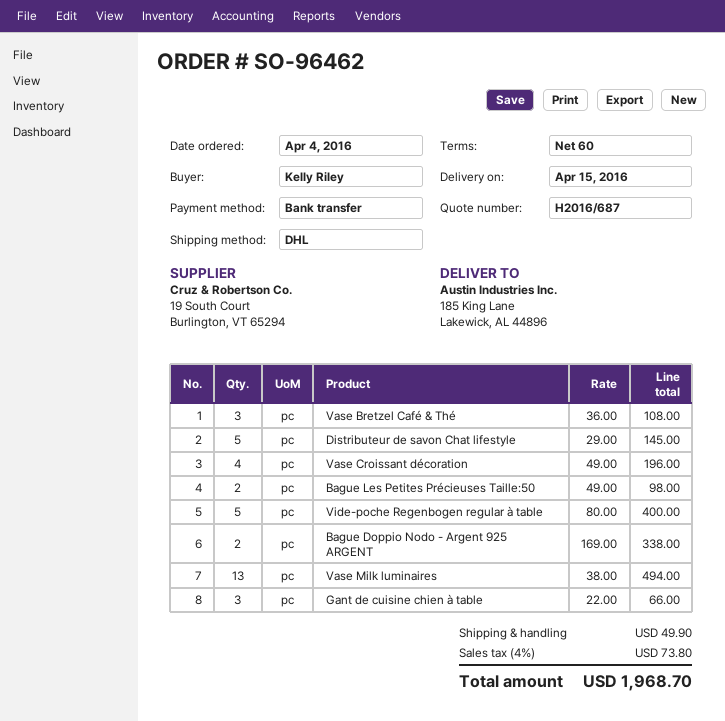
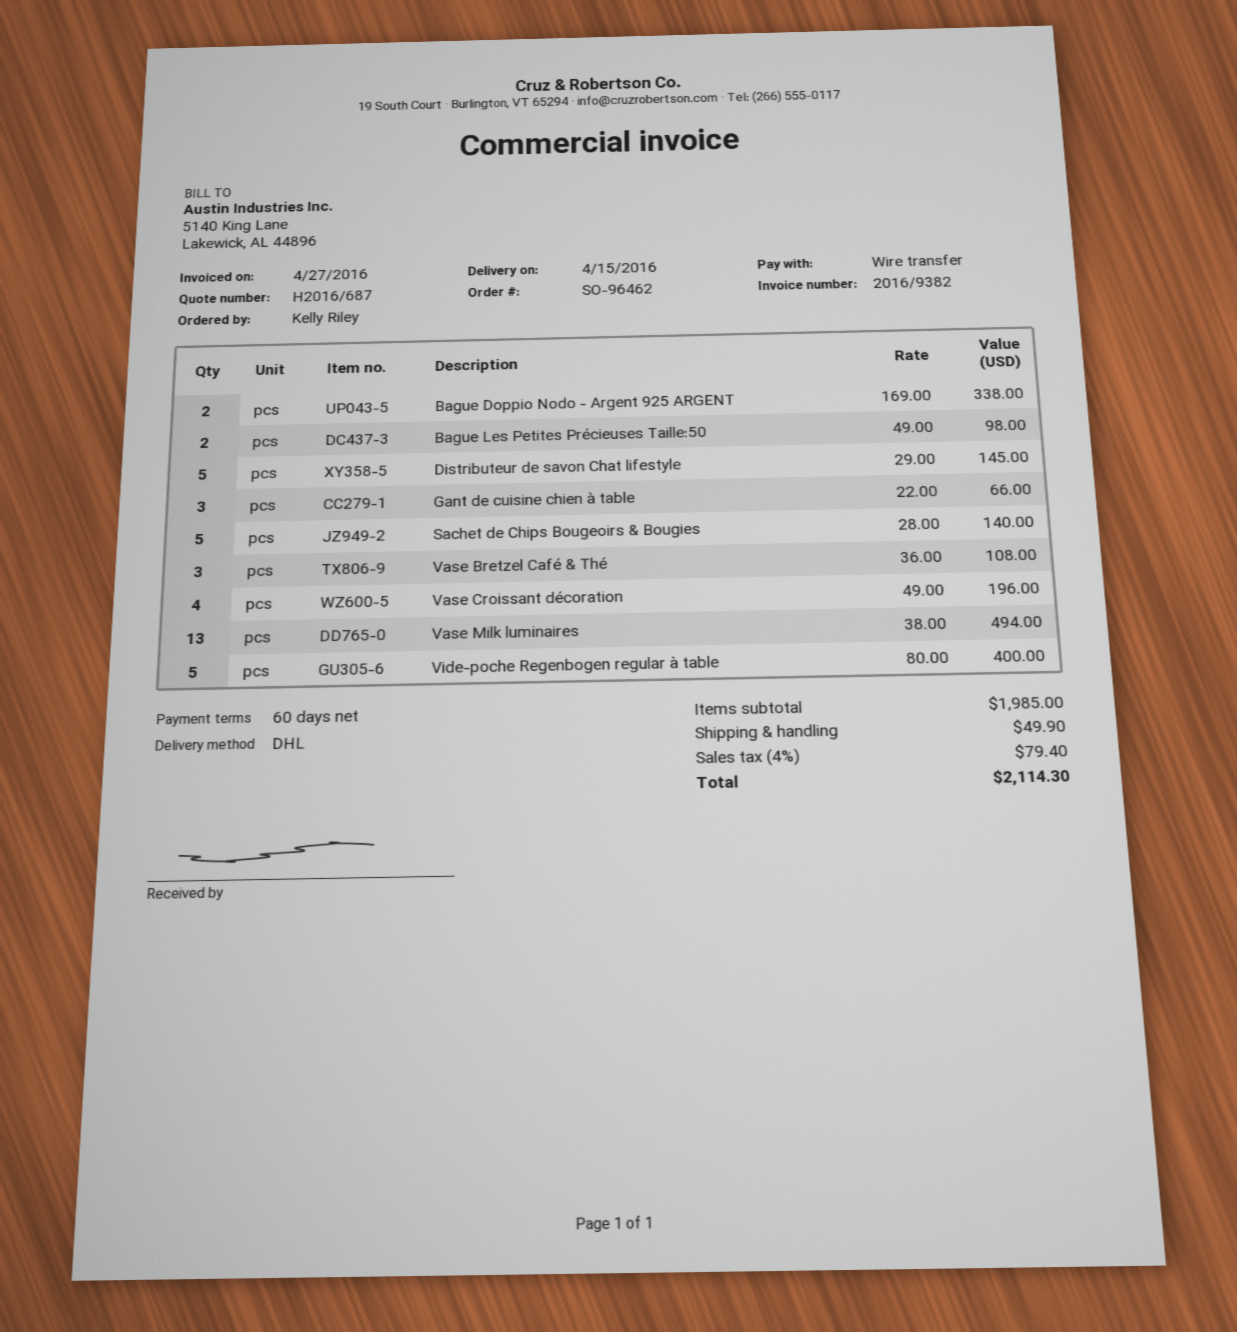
Sachet de Chips Bougeoirs & Bougies: none -> 5 x 28.00 = 140.00
tax: 4% = 73.80 -> 4% = 79.40
total: 1968.70 -> 2114.30

